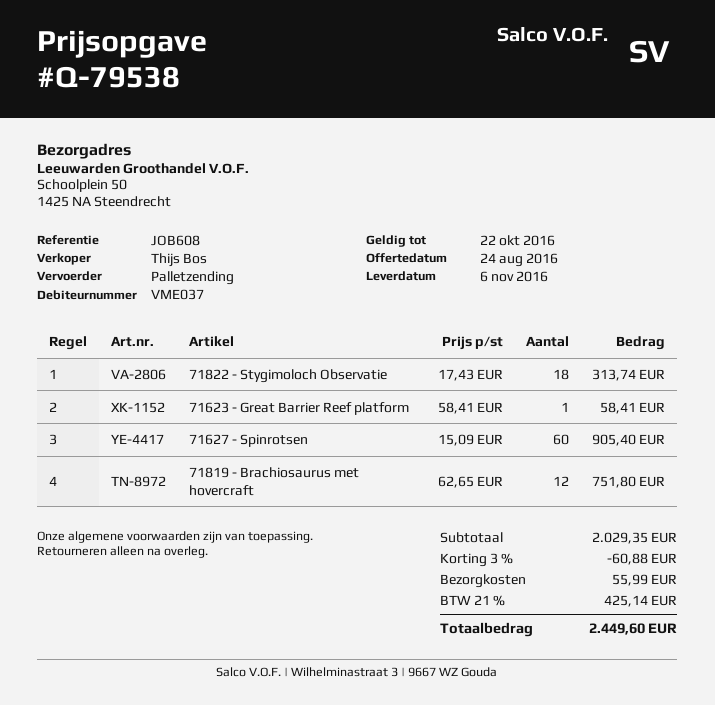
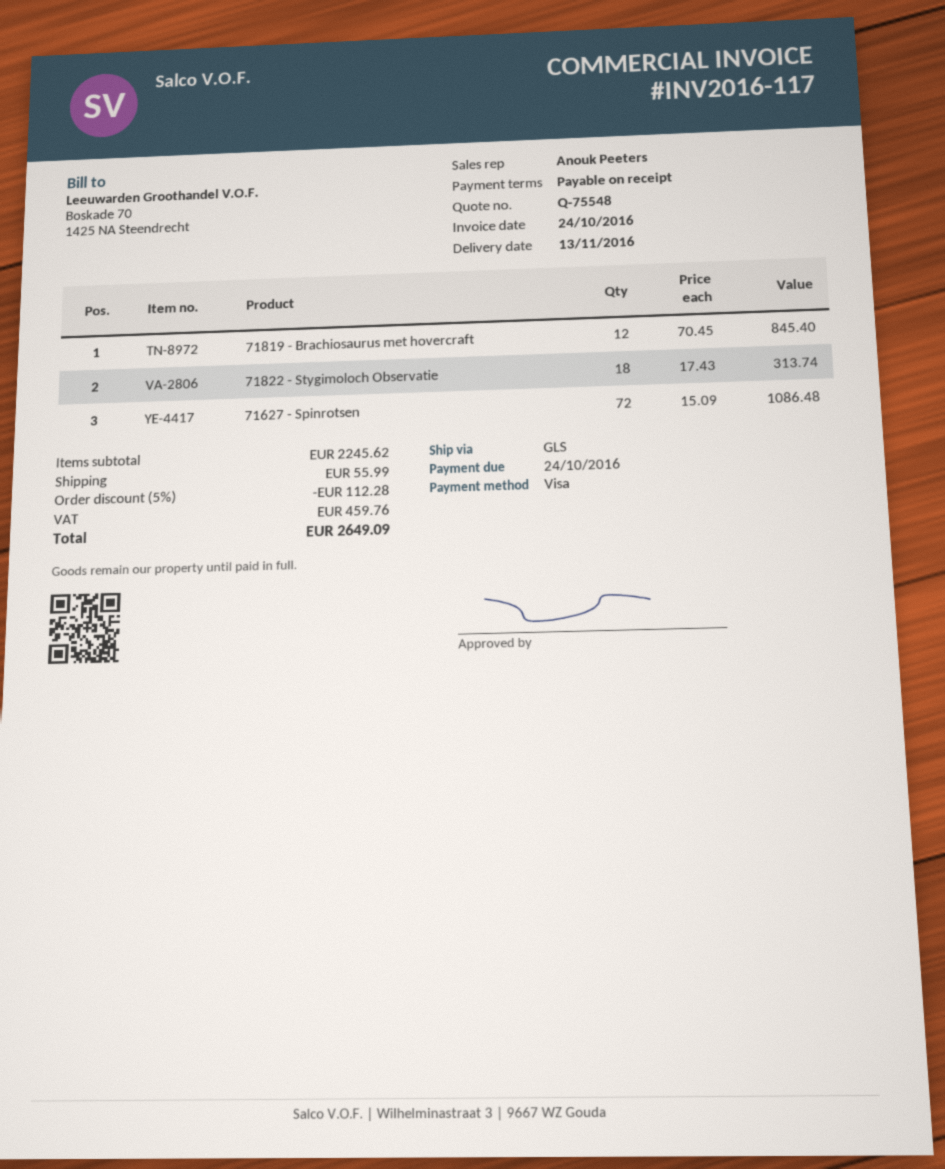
quote number: Q-79538 -> Q-75548
delivery date: 2016-11-06 -> 2016-11-13
sales rep: Thijs Bos -> Anouk Peeters
shipping method: pallet freight -> GLS
71623 - Great Barrier Reef platform: 1 x 58.41 = 58.41 -> none
71627 - Spinrotsen: 60 x 15.09 = 905.40 -> 72 x 15.09 = 1086.48
71819 - Brachiosaurus met hovercraft: 12 x 62.65 = 751.80 -> 12 x 70.45 = 845.40
subtotal: 2029.35 -> 2245.62
discount: 3% = 60.88 -> 5% = 112.28
tax: 425.14 -> 459.76
total: 2449.60 -> 2649.09

